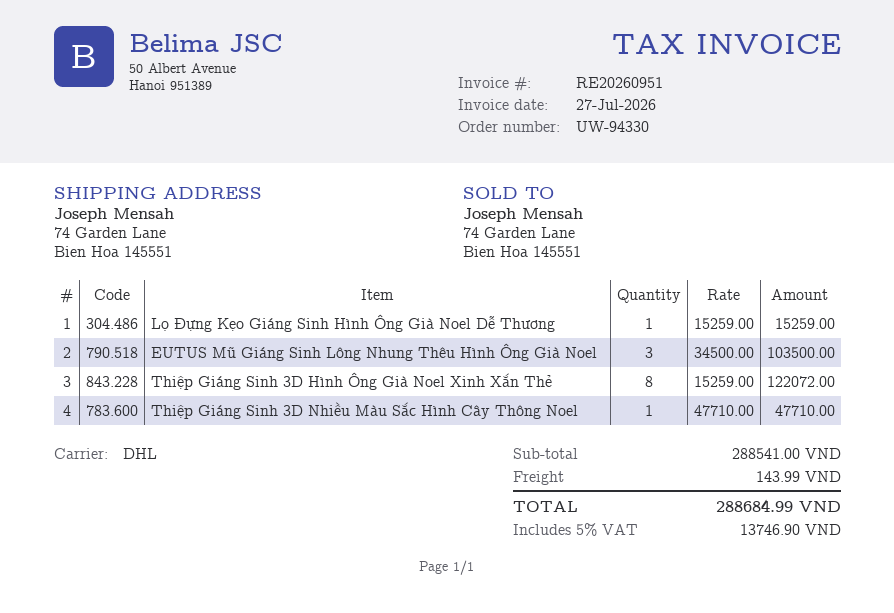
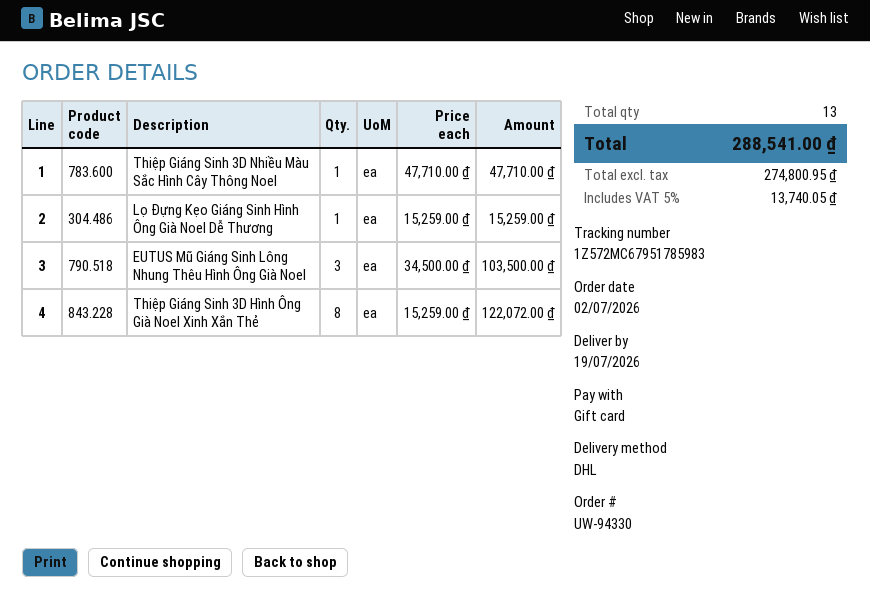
shipping: 143.99 -> none
tax: 5% = 13746.90 -> 5% = 13740.05
total: 288684.99 -> 288541.00

